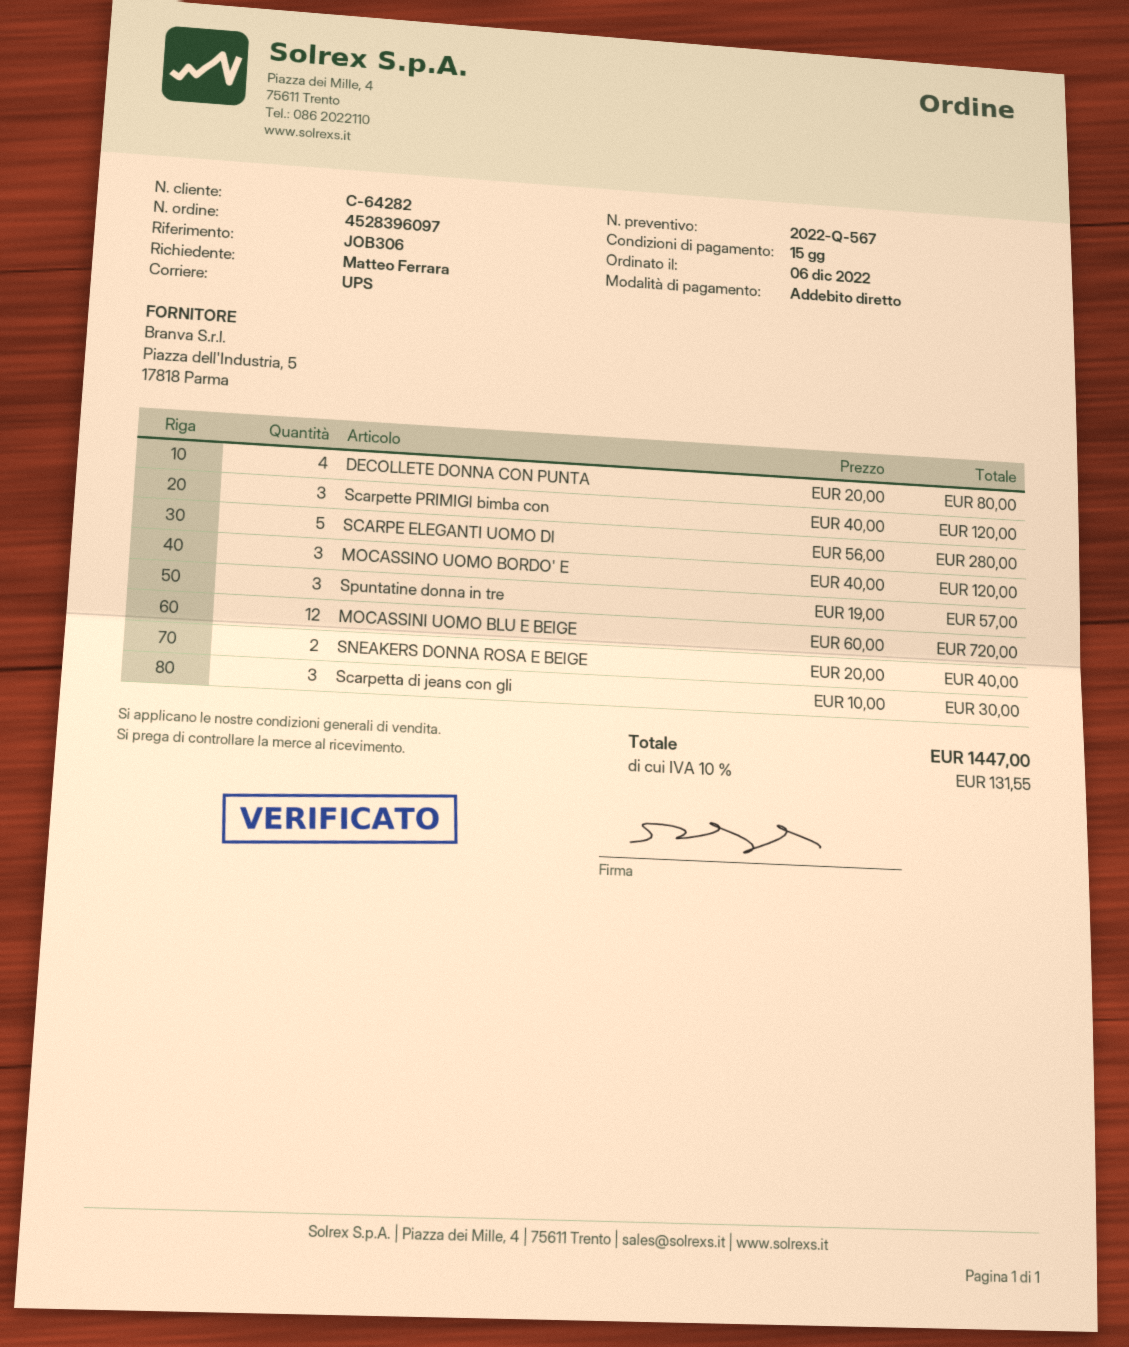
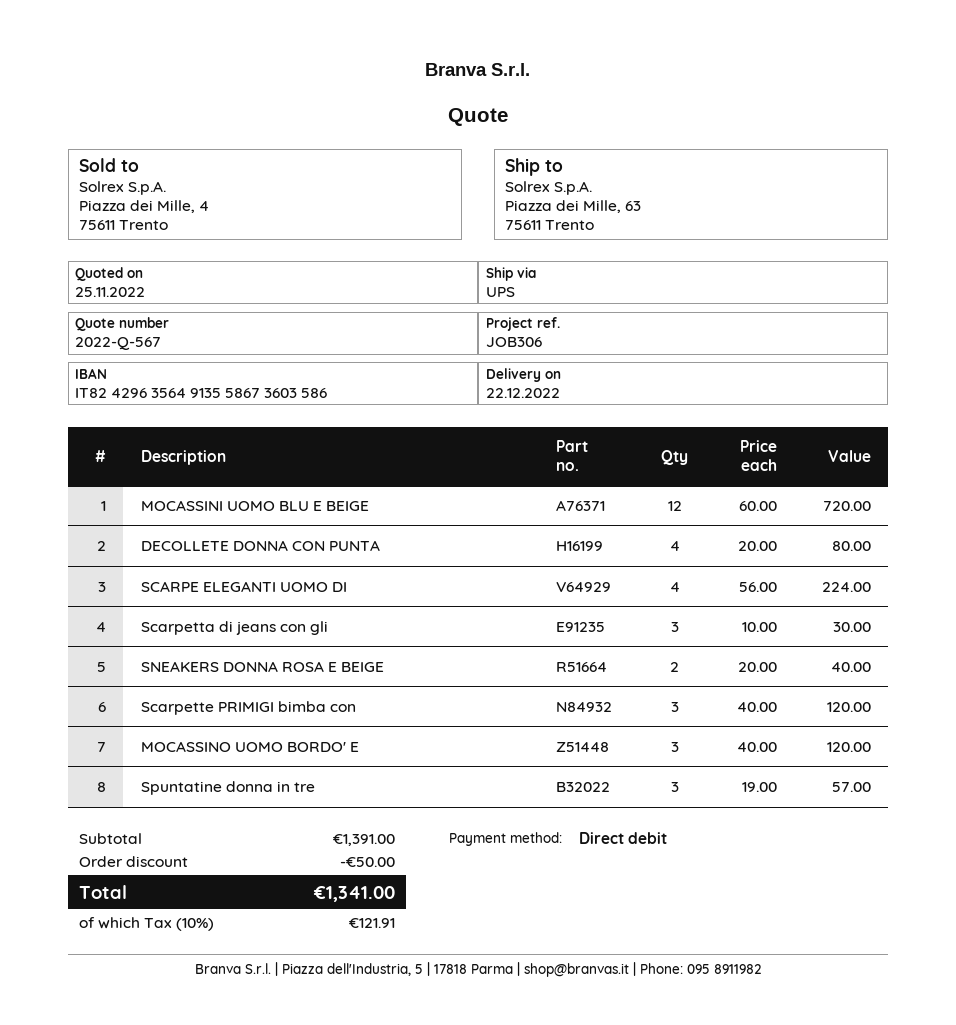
SCARPE ELEGANTI UOMO DI: 5 x 56.00 = 280.00 -> 4 x 56.00 = 224.00
discount: none -> 50.00
tax: 10% = 131.55 -> 10% = 121.91
total: 1447.00 -> 1341.00

